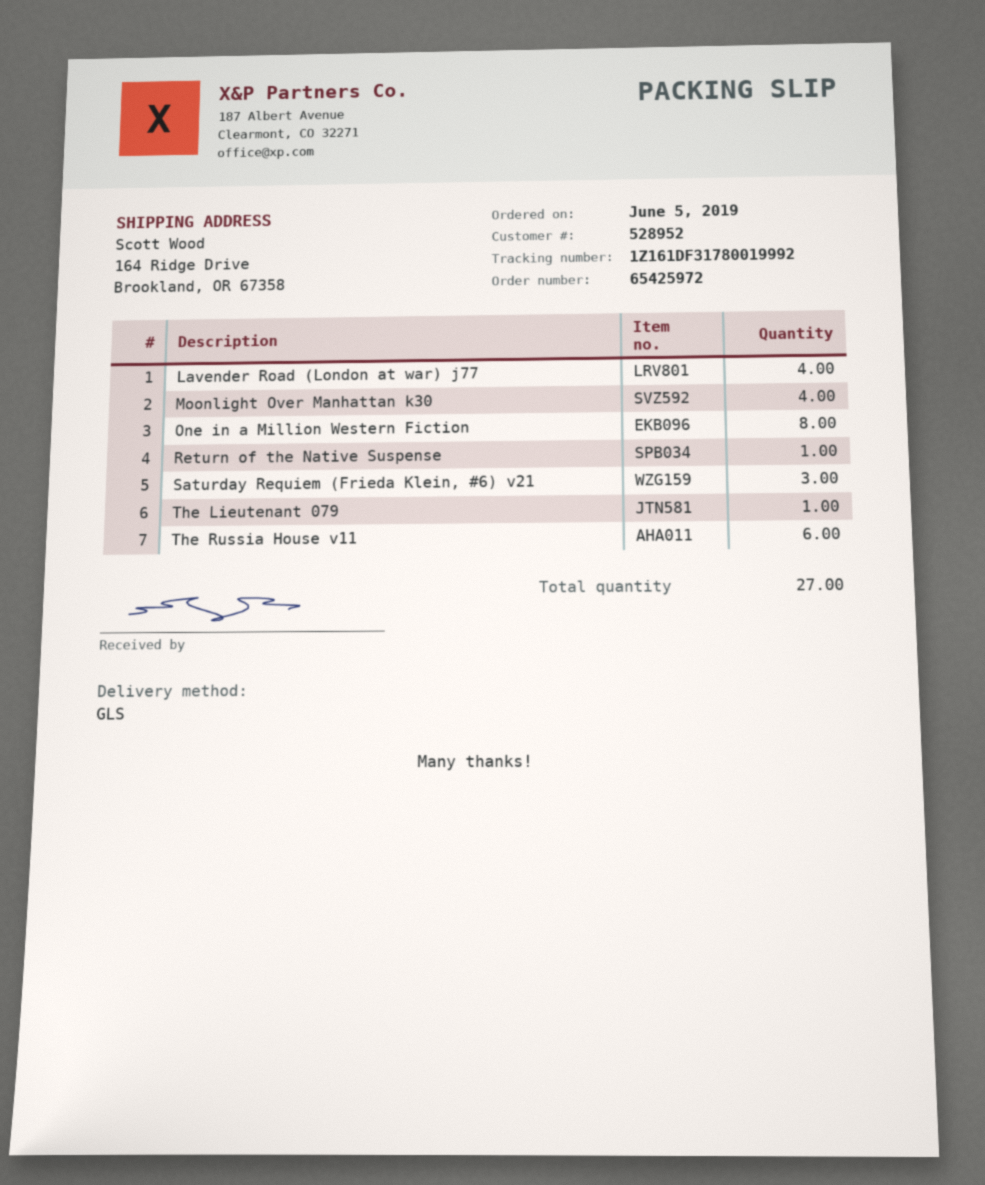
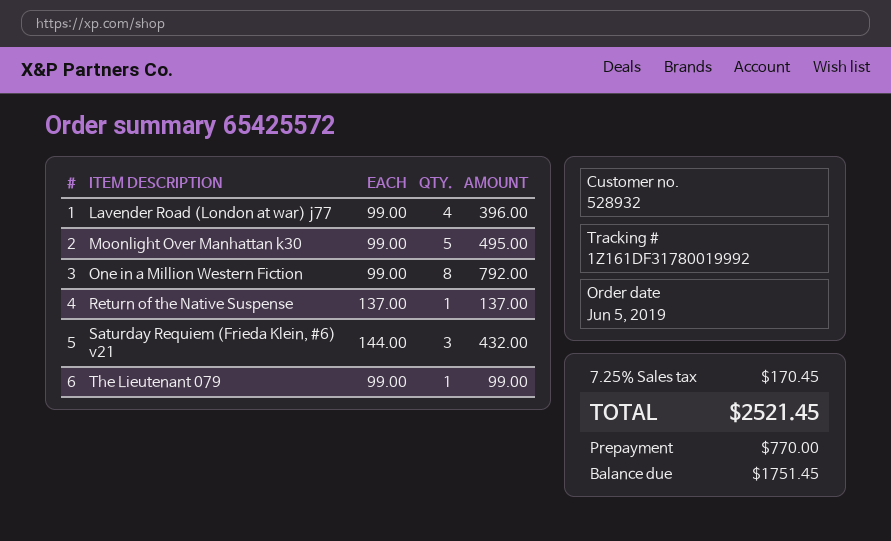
order number: 65425972 -> 65425572
customer number: 528952 -> 528932
Moonlight Over Manhattan k30: 4 -> 5
The Russia House v11: 6 -> none

